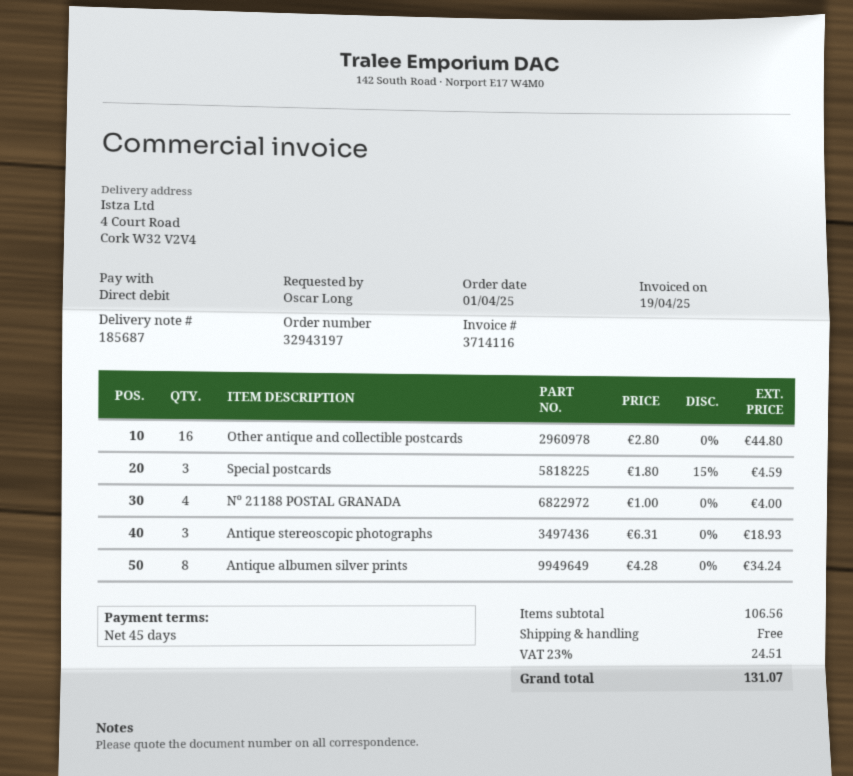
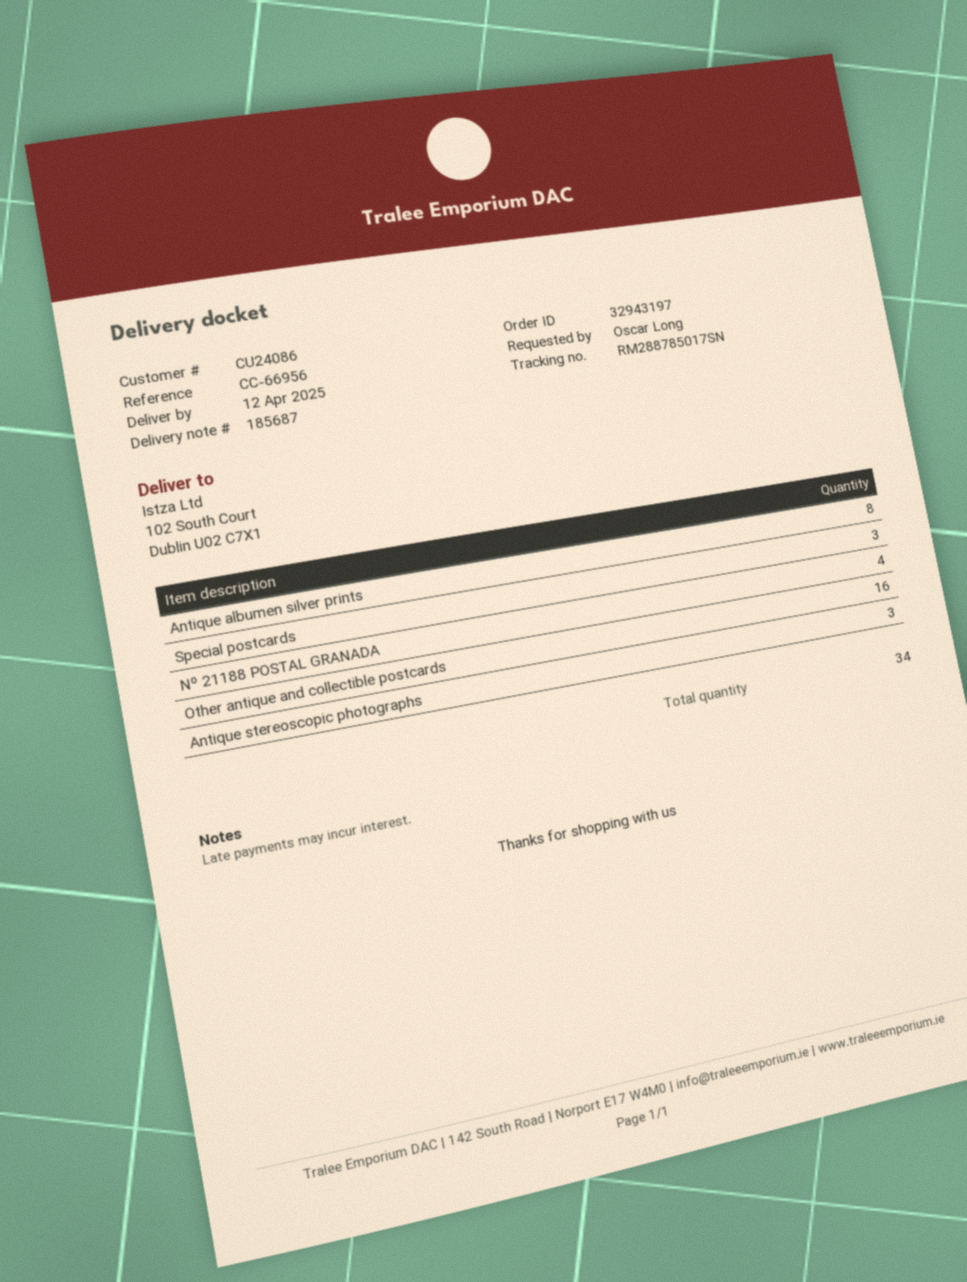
ship to: 4 Court Road, Cork W32 V2V4 -> 102 South Court, Dublin U02 C7X1

